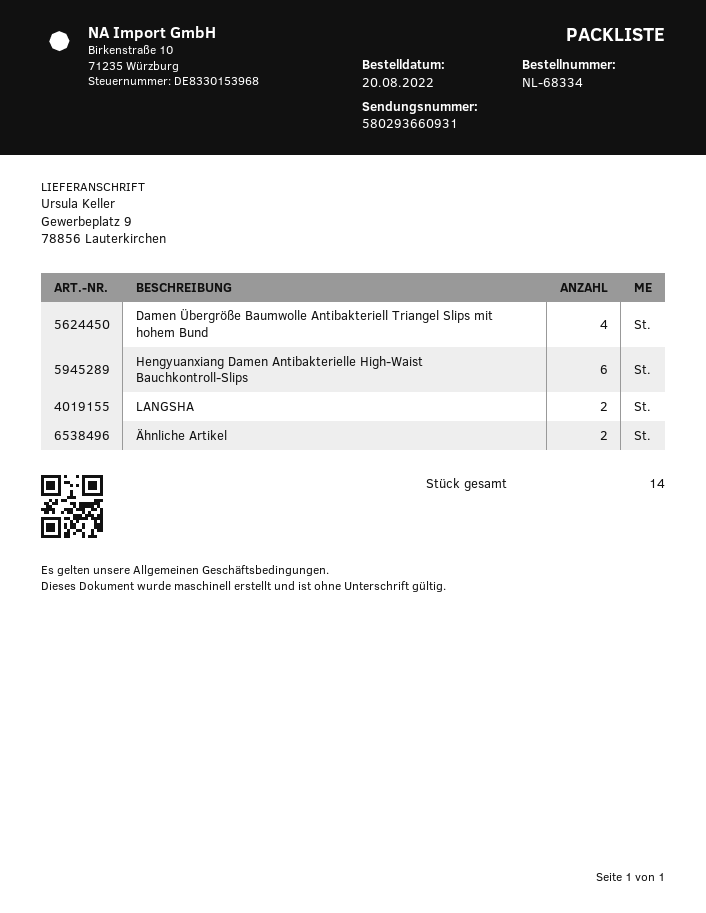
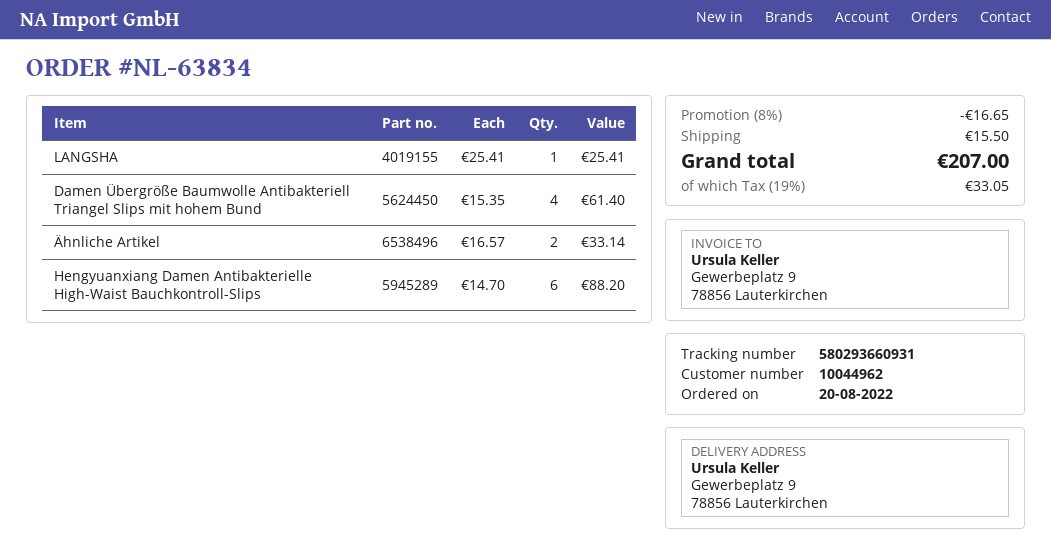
order number: NL-68334 -> NL-63834
LANGSHA: 2 -> 1

